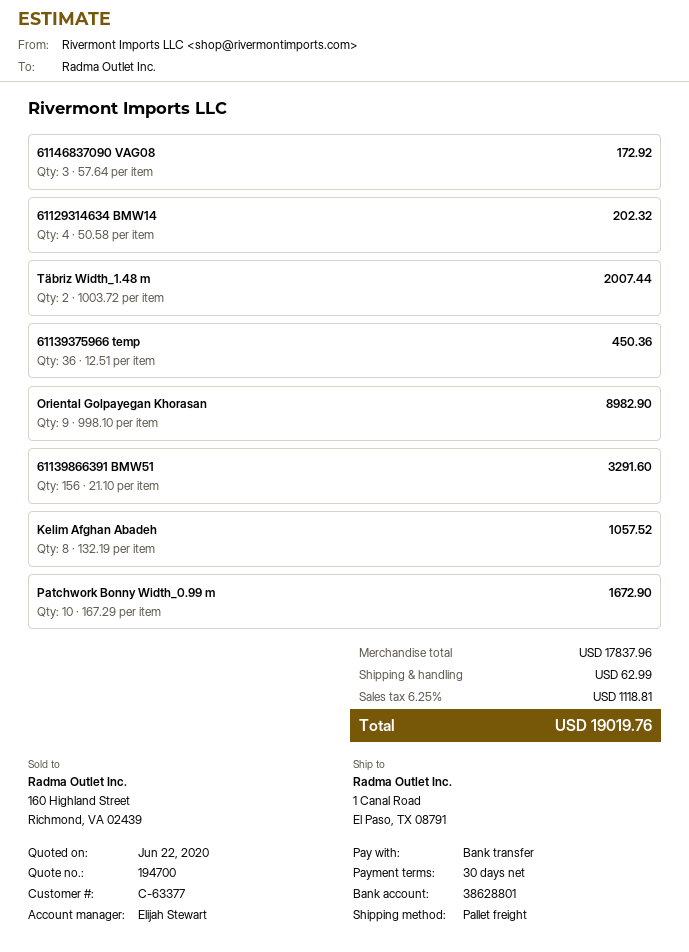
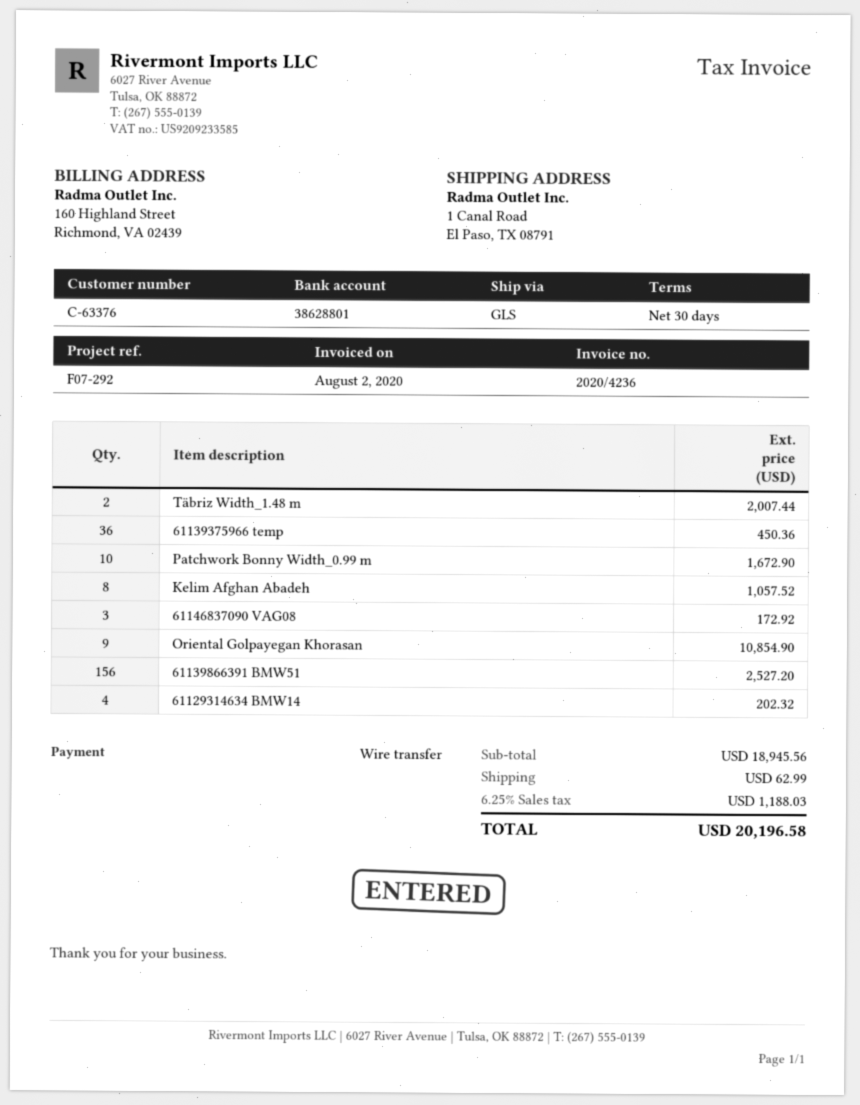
customer number: C-63377 -> C-63376
shipping method: pallet freight -> GLS
Oriental Golpayegan Khorasan: 9 for 8982.90 -> 9 for 10854.90
61139866391 BMW51: 156 for 3291.60 -> 156 for 2527.20
subtotal: 17837.96 -> 18945.56
tax: 6.25% = 1118.81 -> 6.25% = 1188.03
total: 19019.76 -> 20196.58

